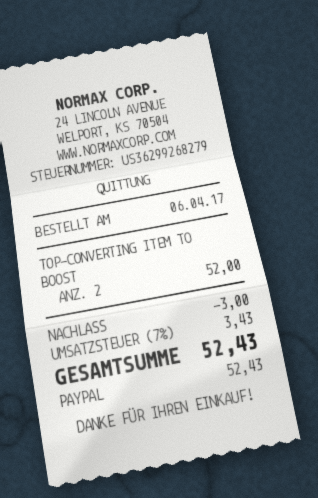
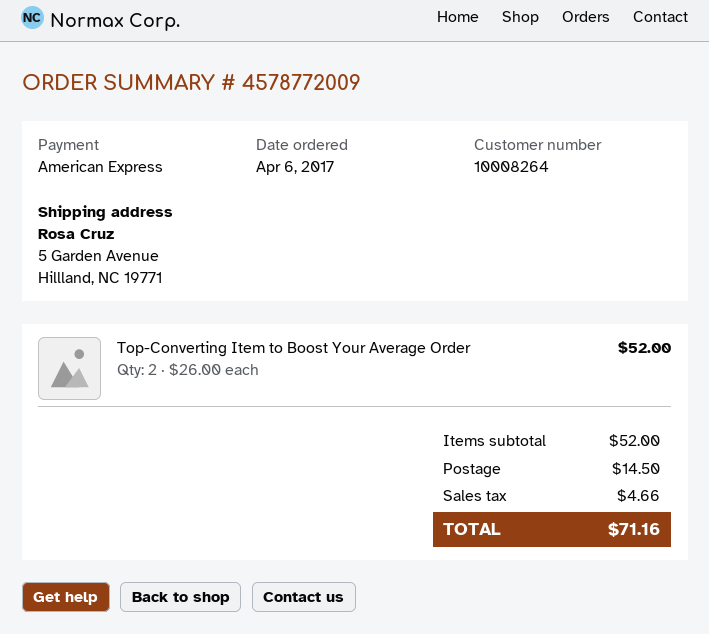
payment method: PayPal -> American Express
discount: 3.00 -> none
shipping: none -> 14.50
tax: 3.43 -> 4.66
total: 52.43 -> 71.16

